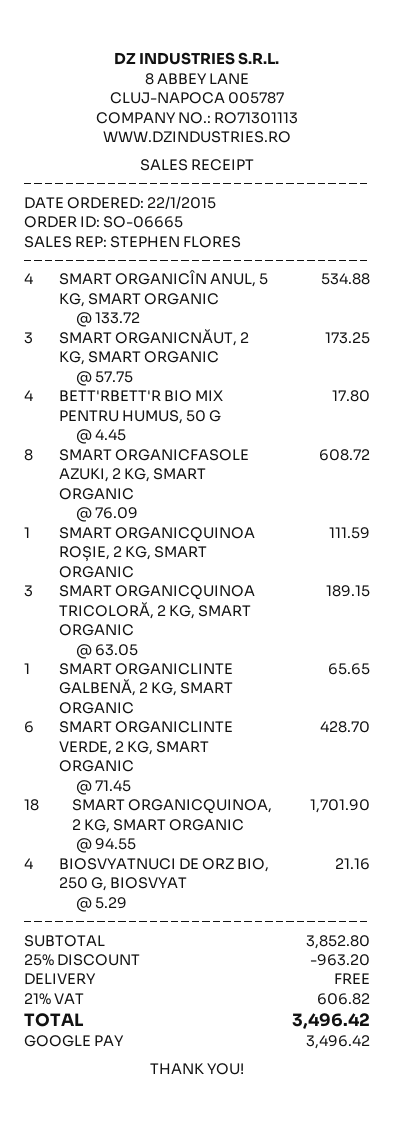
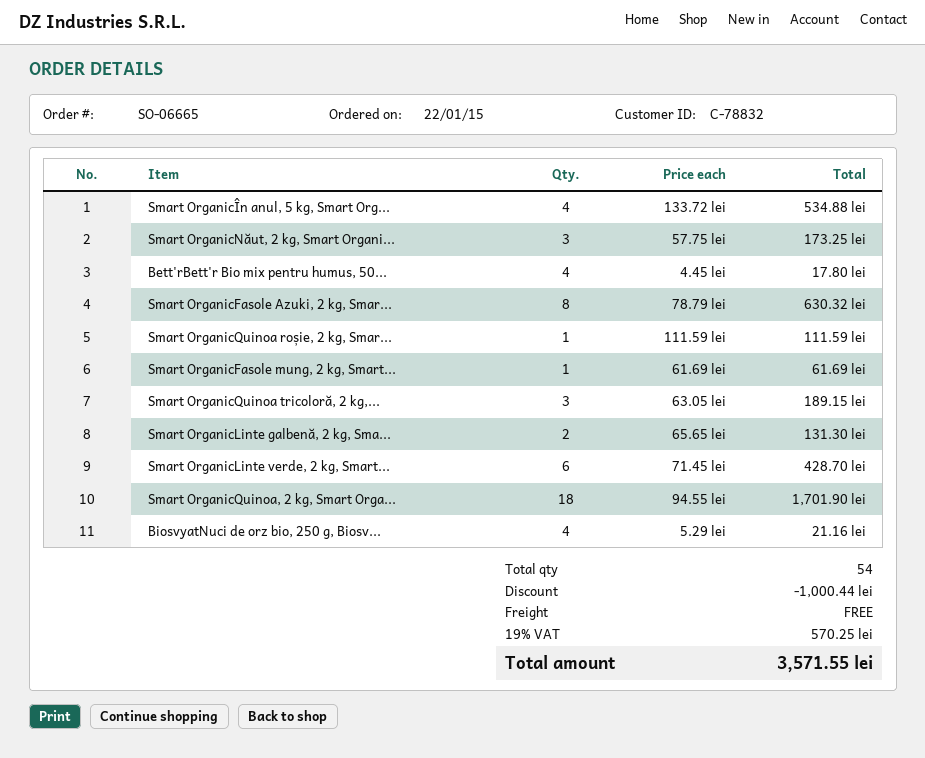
SMART ORGANICFASOLE AZUKI, 2 KG, SMART ORGANIC: 8 x 76.09 = 608.72 -> 8 x 78.79 = 630.32
SMART ORGANICLINTE GALBENĂ, 2 KG, SMART ORGANIC: 1 x 65.65 = 65.65 -> 2 x 65.65 = 131.30
Smart OrganicFasole mung, 2 kg, Smart...: none -> 1 x 61.69 = 61.69
discount: 963.20 -> 1000.44
tax: 21% = 606.82 -> 19% = 570.25
total: 3496.42 -> 3571.55

